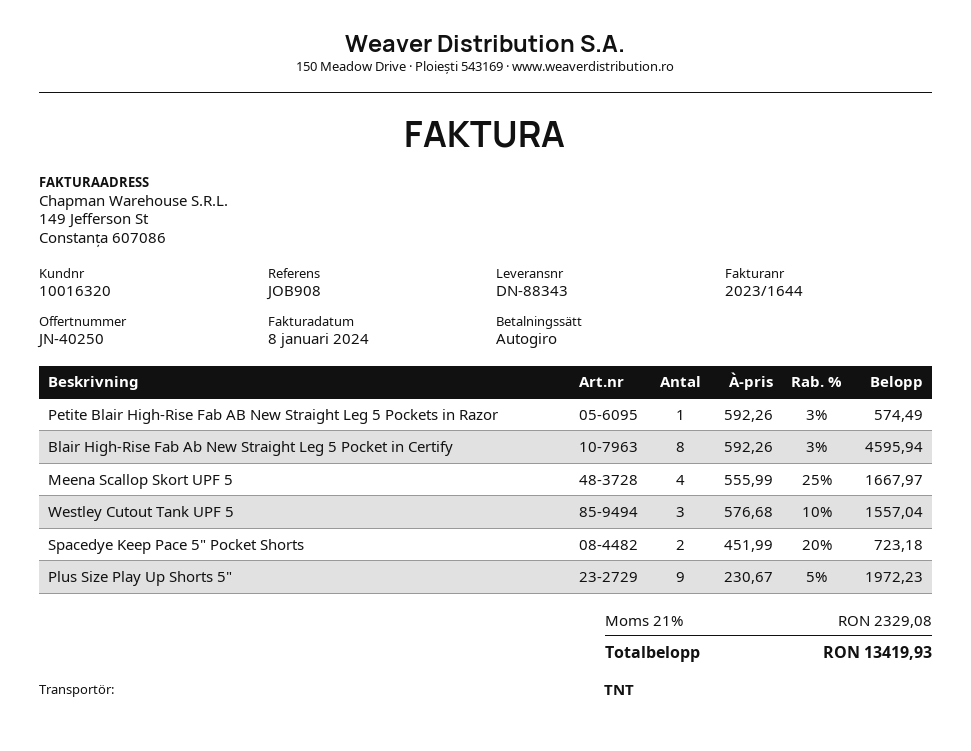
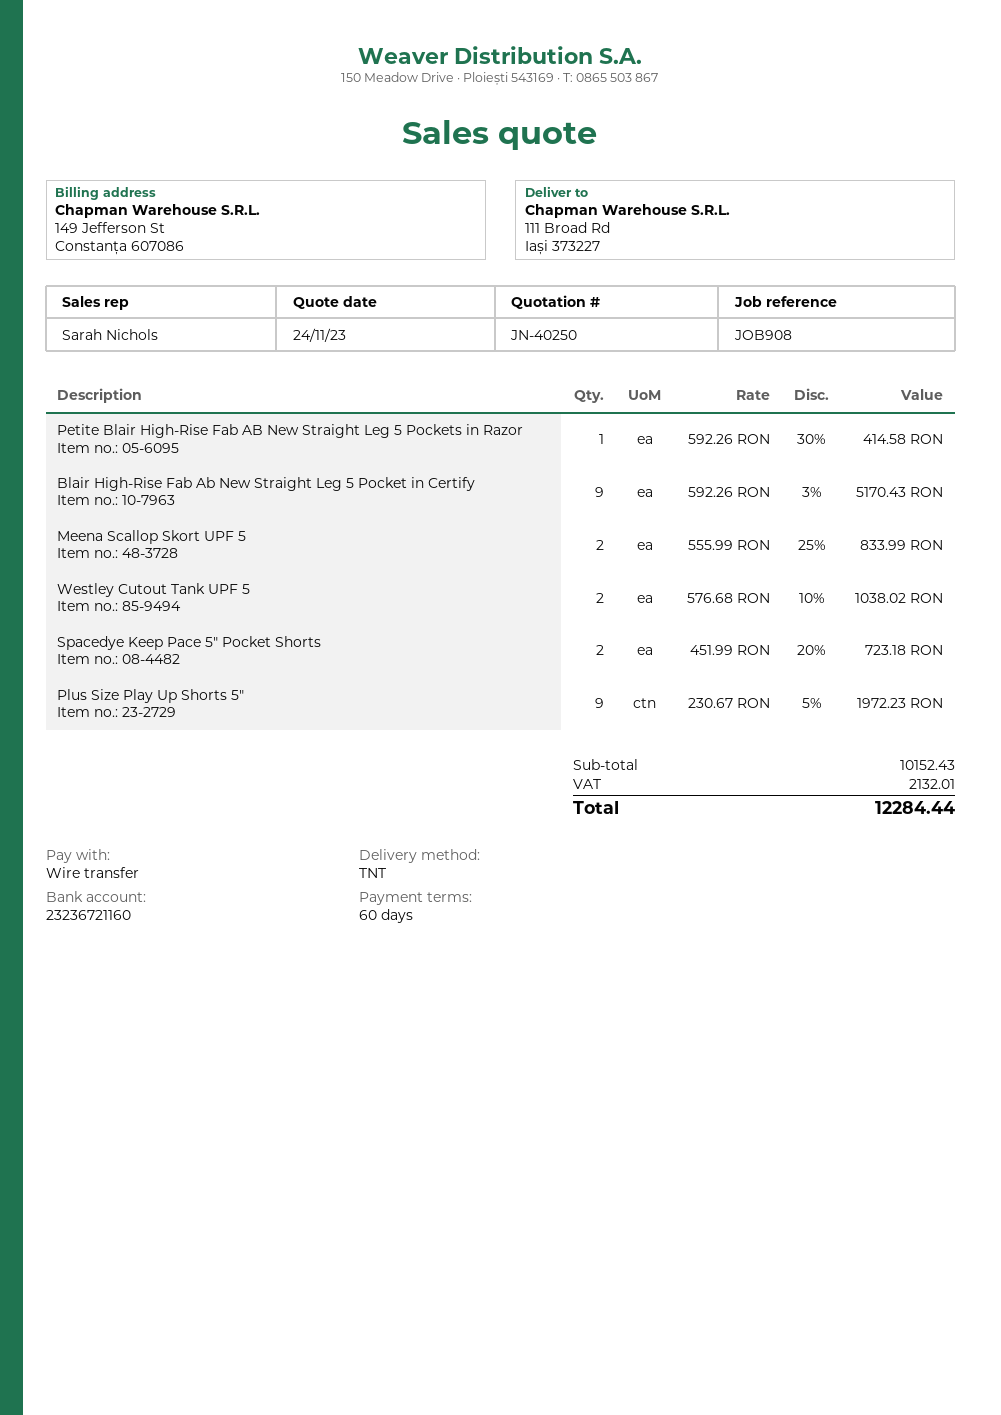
payment method: direct debit -> bank transfer
Petite Blair High-Rise Fab AB New Straight Leg 5 Pockets in Razor: 1 x 592.26 - 3% = 574.49 -> 1 x 592.26 - 30% = 414.58
Blair High-Rise Fab Ab New Straight Leg 5 Pocket in Certify: 8 x 592.26 - 3% = 4595.94 -> 9 x 592.26 - 3% = 5170.43
Meena Scallop Skort UPF 5: 4 x 555.99 - 25% = 1667.97 -> 2 x 555.99 - 25% = 833.99
Westley Cutout Tank UPF 5: 3 x 576.68 - 10% = 1557.04 -> 2 x 576.68 - 10% = 1038.02
tax: 2329.08 -> 2132.01
total: 13419.93 -> 12284.44

